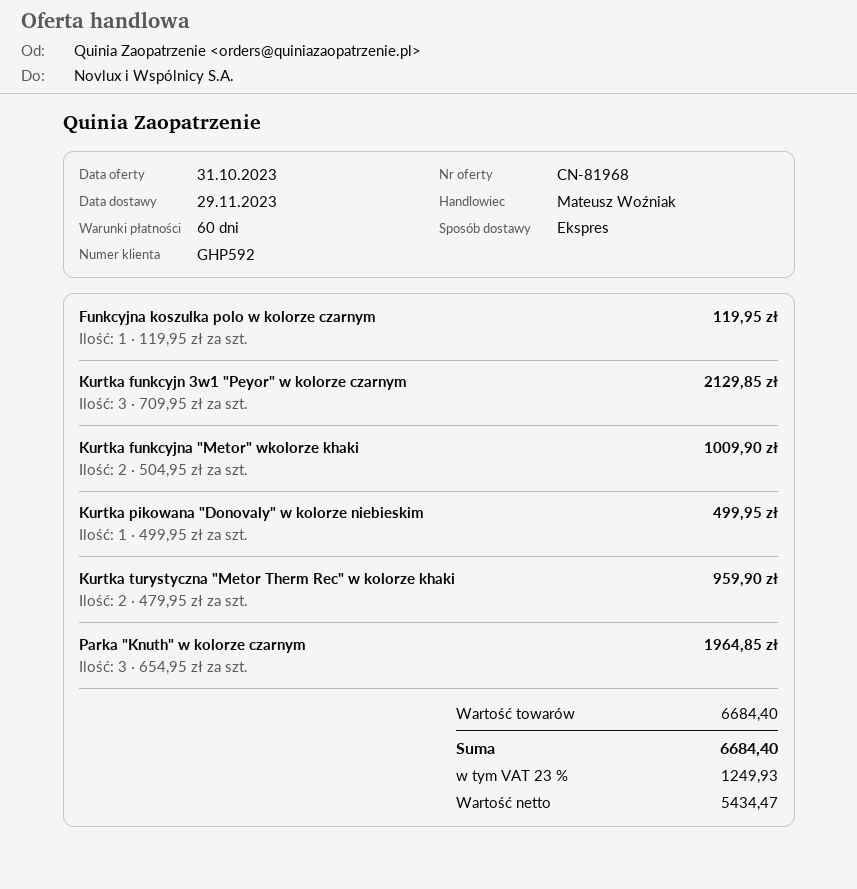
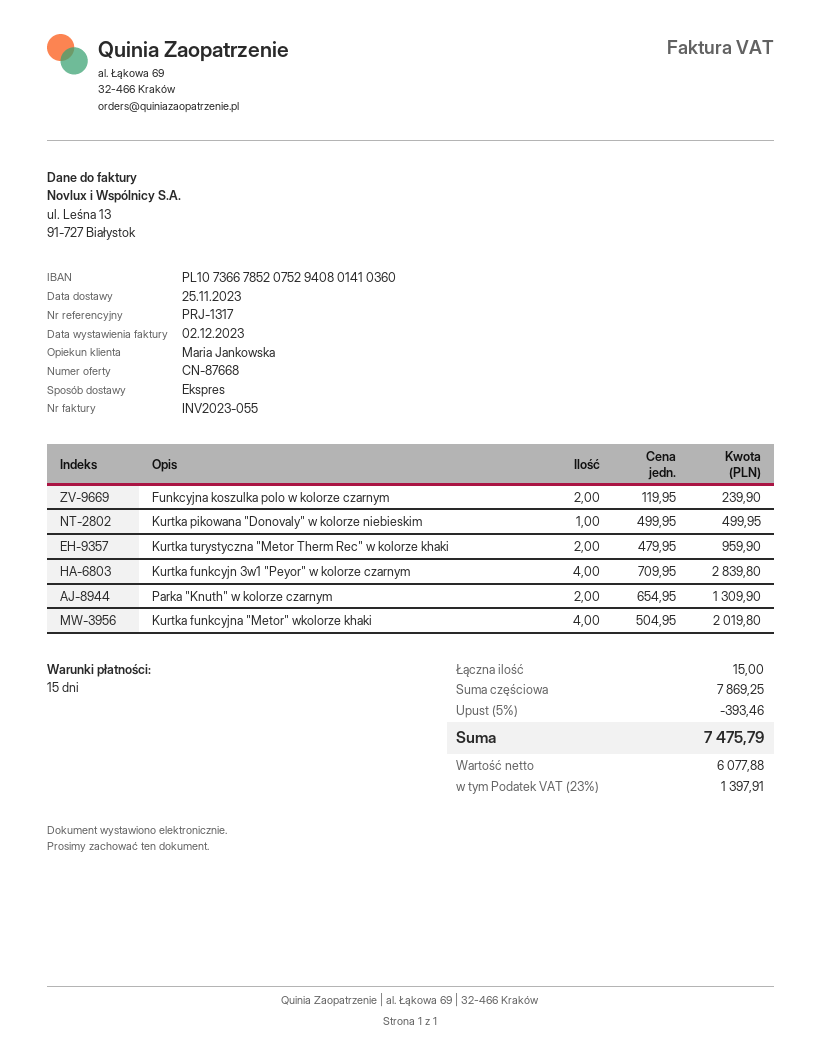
quote number: CN-81968 -> CN-87668
delivery date: 2023-11-29 -> 2023-11-25
payment terms: 60 days -> 15 days
sales rep: Mateusz Woźniak -> Maria Jankowska
Funkcyjna koszulka polo w kolorze czarnym: 1 x 119.95 = 119.95 -> 2 x 119.95 = 239.90
Kurtka funkcyjn 3w1 "Peyor" w kolorze czarnym: 3 x 709.95 = 2129.85 -> 4 x 709.95 = 2839.80
Kurtka funkcyjna "Metor" wkolorze khaki: 2 x 504.95 = 1009.90 -> 4 x 504.95 = 2019.80
Parka "Knuth" w kolorze czarnym: 3 x 654.95 = 1964.85 -> 2 x 654.95 = 1309.90
subtotal: 6684.40 -> 7869.25
discount: none -> 5% = 393.46
net: 5434.47 -> 6077.88
tax: 23% = 1249.93 -> 23% = 1397.91
total: 6684.40 -> 7475.79

